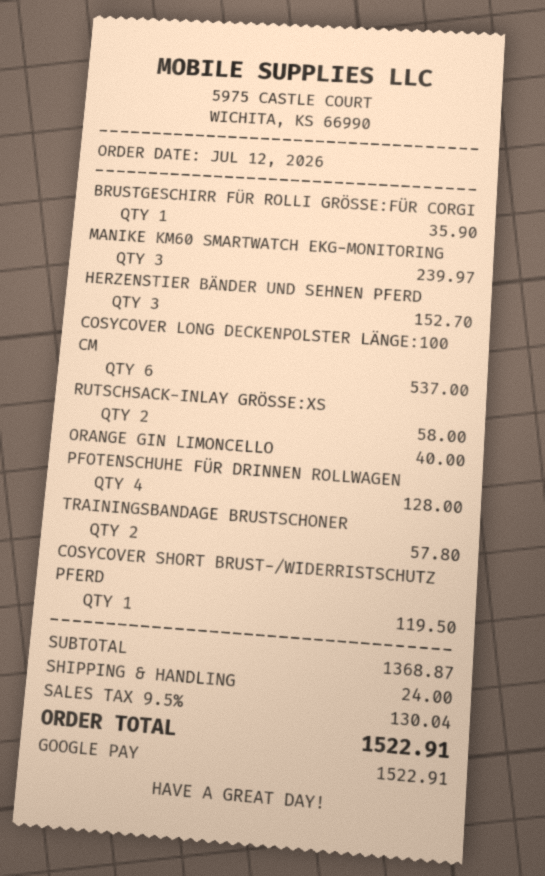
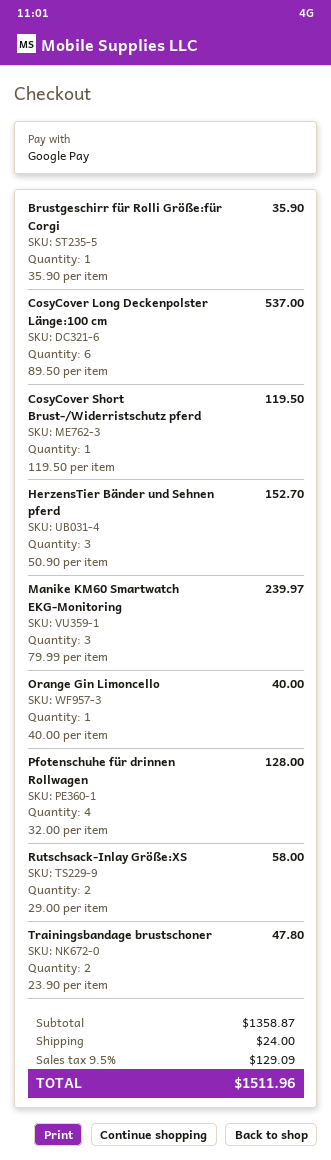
TRAININGSBANDAGE BRUSTSCHONER: 2 for 57.80 -> 2 for 47.80
subtotal: 1368.87 -> 1358.87
tax: 9.5% = 130.04 -> 9.5% = 129.09
total: 1522.91 -> 1511.96

